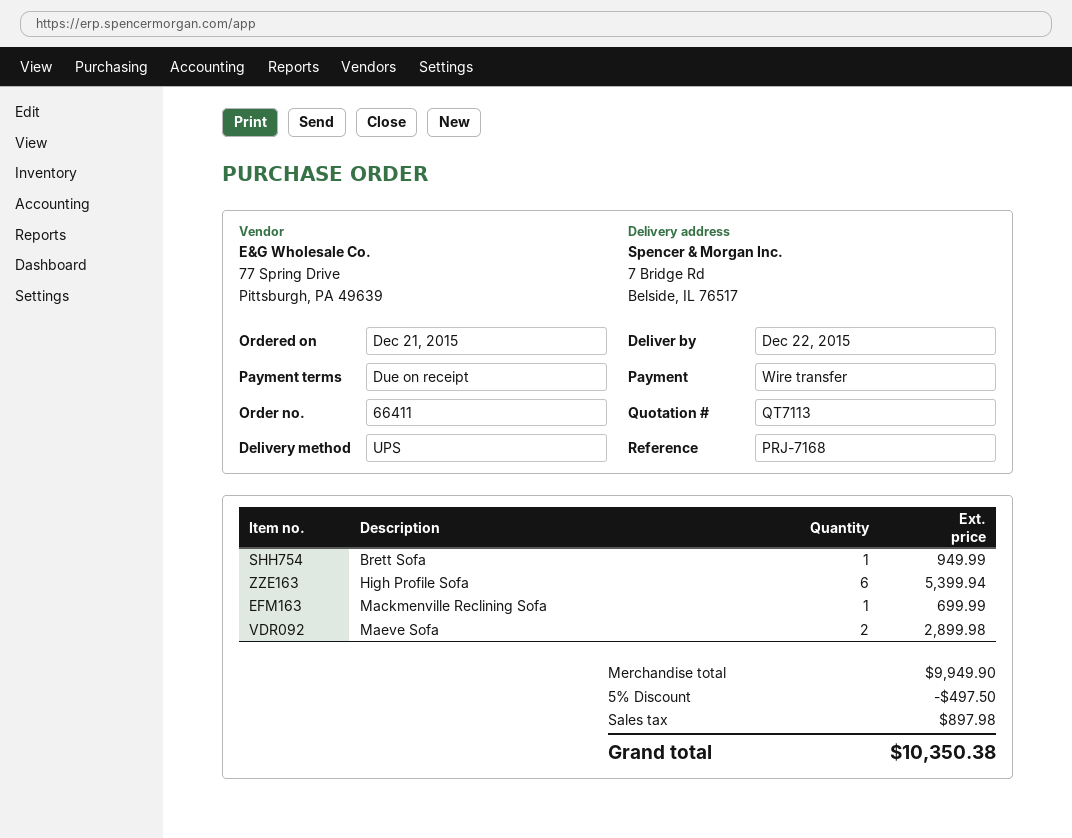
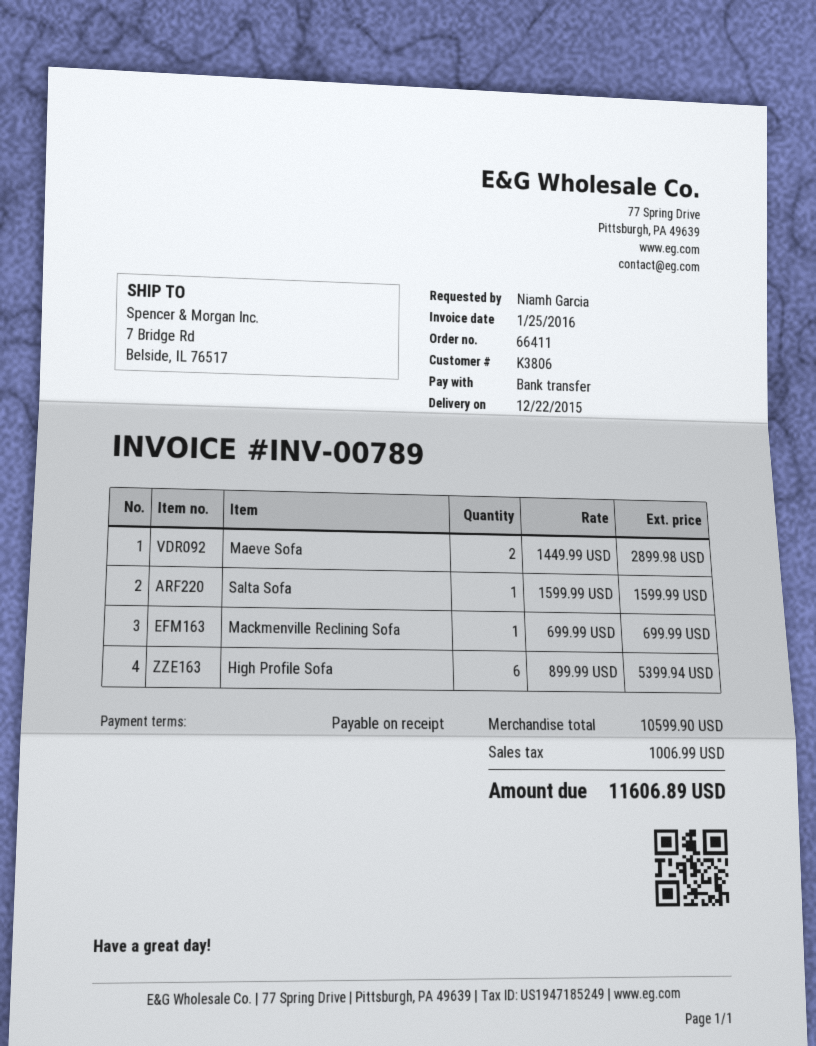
Brett Sofa: 1 for 949.99 -> none
Salta Sofa: none -> 1 for 1599.99
subtotal: 9949.90 -> 10599.90
discount: 5% = 497.50 -> none
tax: 897.98 -> 1006.99
total: 10350.38 -> 11606.89

